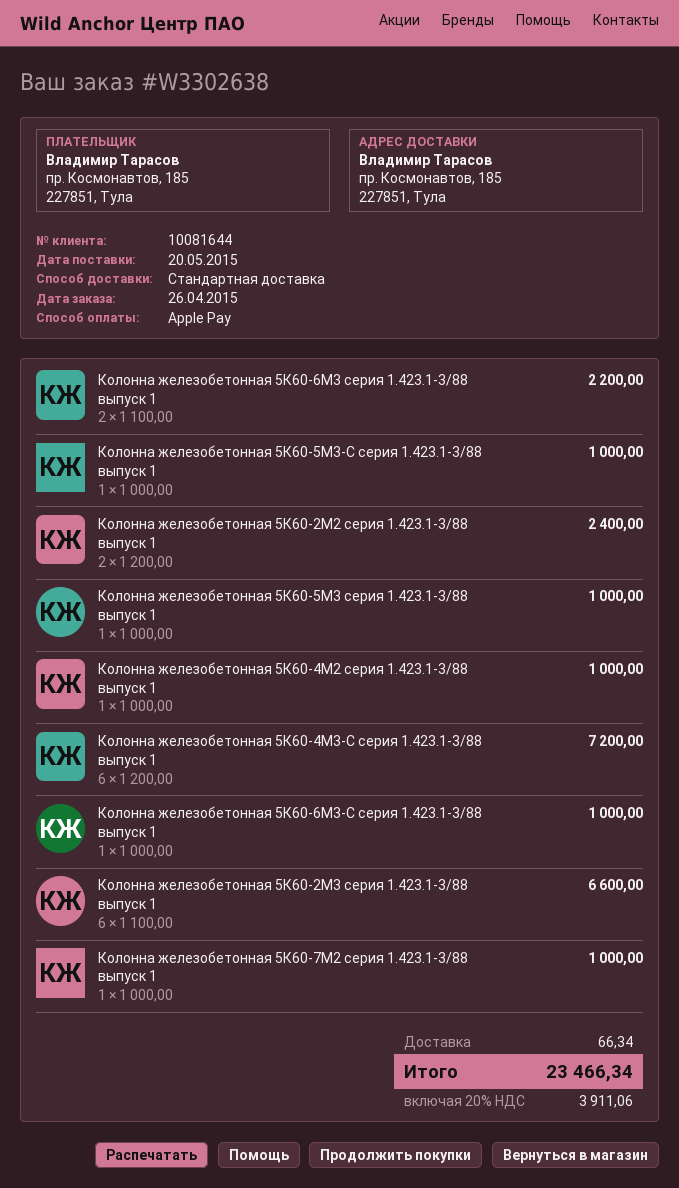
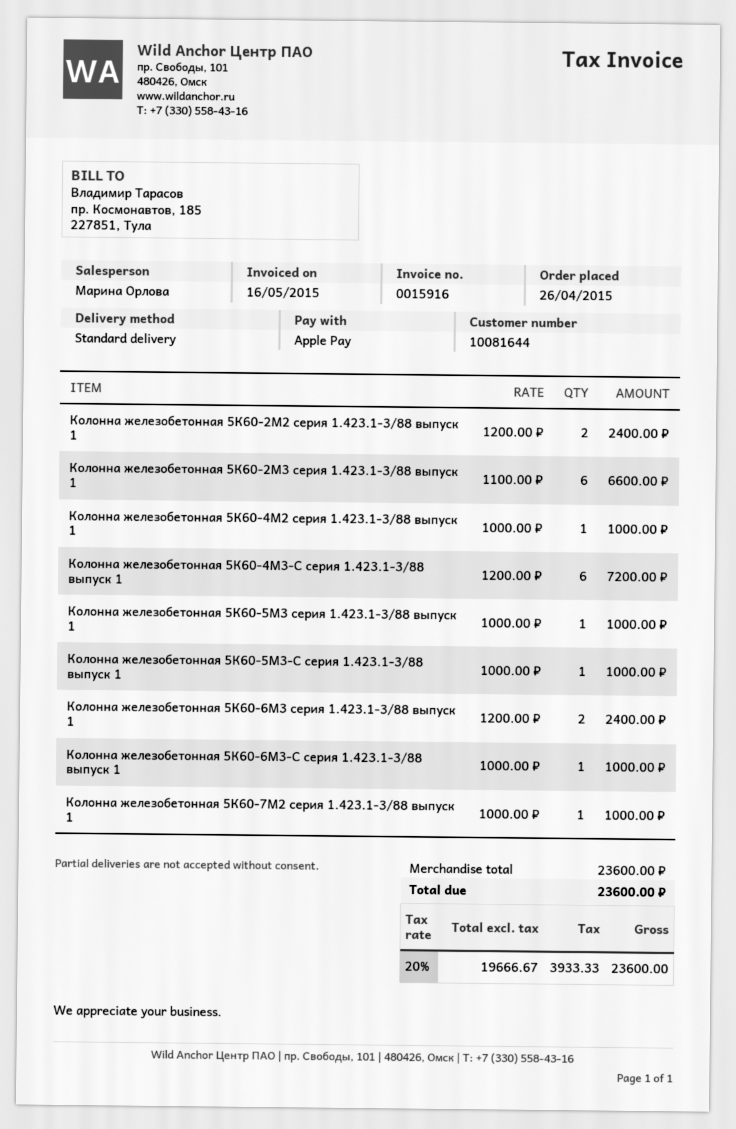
Колонна железобетонная 5К60-6М3 серия 1.423.1-3/88 выпуск 1: 2 x 1100.00 = 2200.00 -> 2 x 1200.00 = 2400.00
shipping: 66.34 -> none
tax: 20% = 3911.06 -> 20% = 3933.33
total: 23466.34 -> 23600.00

